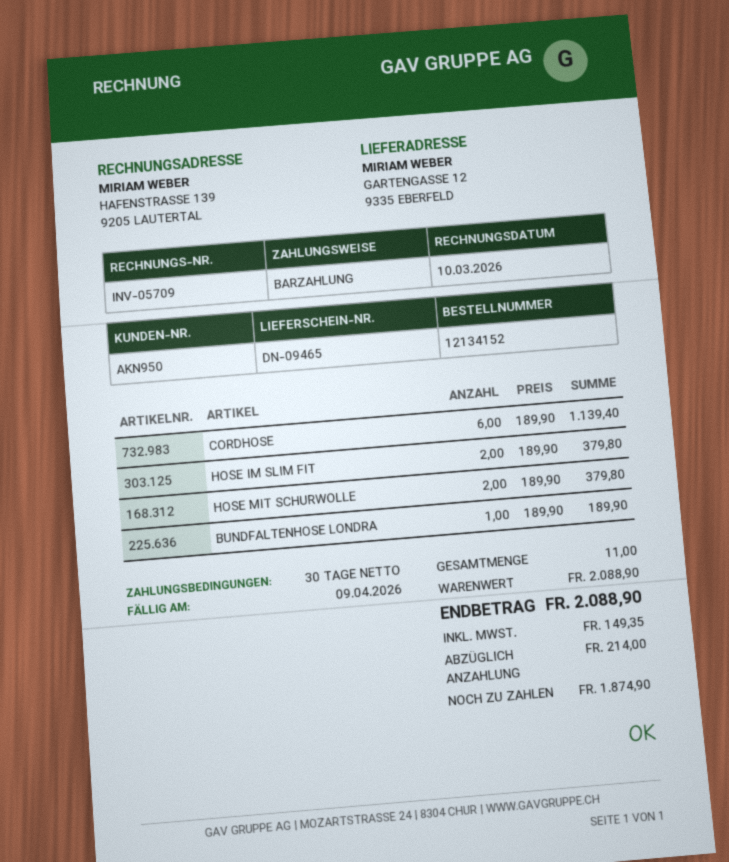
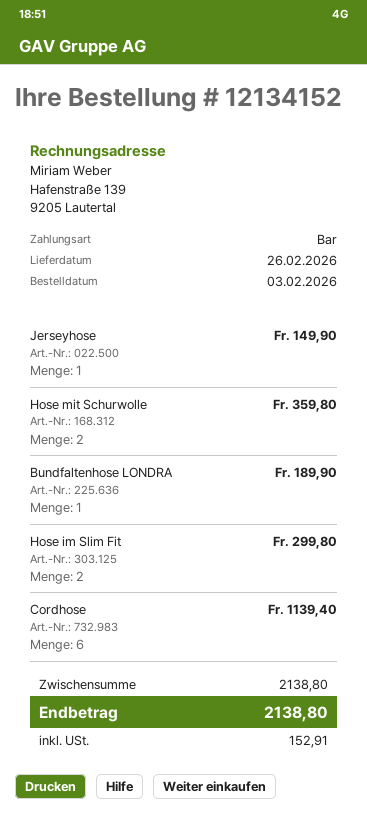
HOSE IM SLIM FIT: 2 for 379.80 -> 2 for 299.80
HOSE MIT SCHURWOLLE: 2 for 379.80 -> 2 for 359.80
Jerseyhose: none -> 1 for 149.90
subtotal: 2088.90 -> 2138.80
tax: 149.35 -> 152.91
total: 2088.90 -> 2138.80

